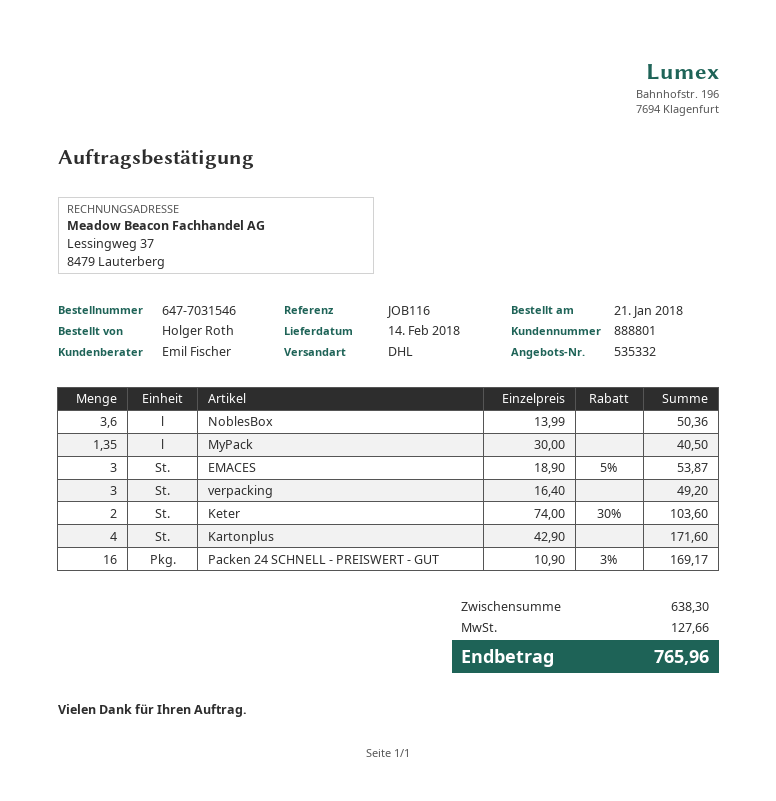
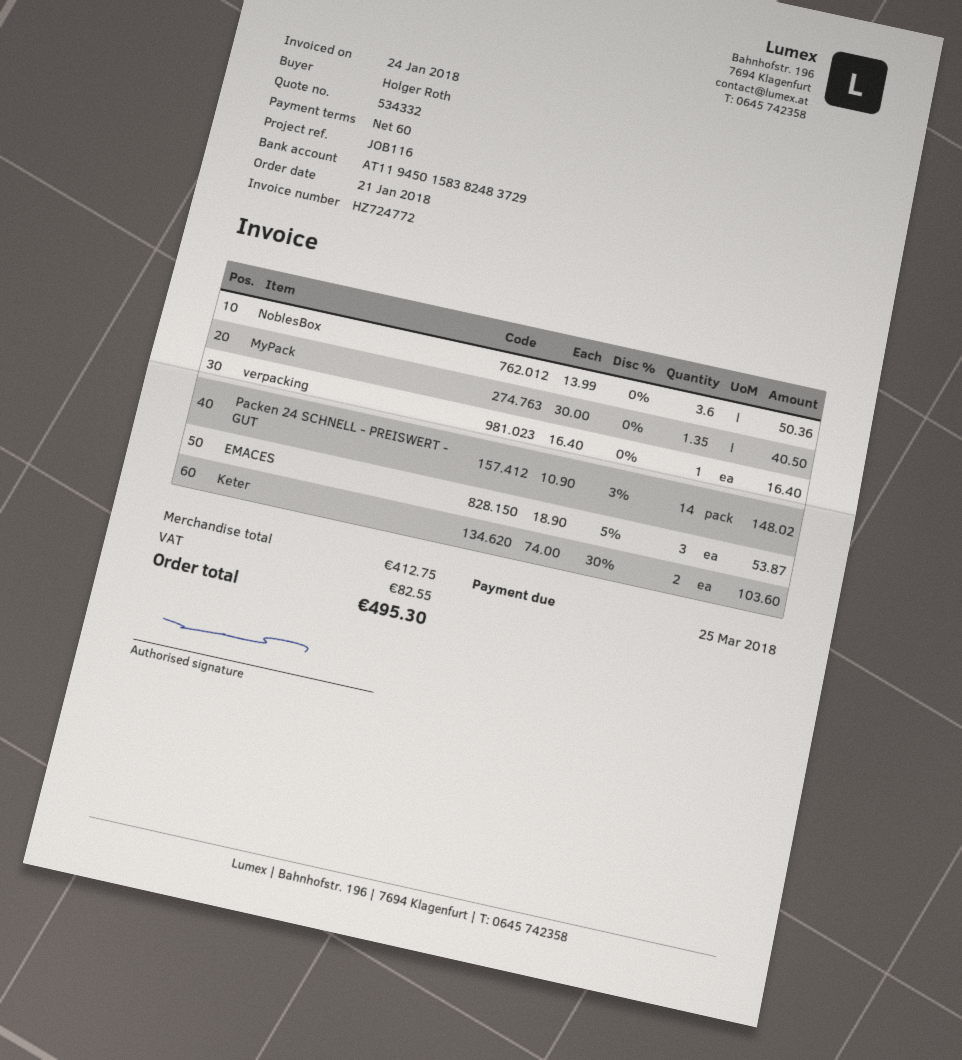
quote number: 535332 -> 534332
verpacking: 3 x 16.40 = 49.20 -> 1 x 16.40 = 16.40
Kartonplus: 4 x 42.90 = 171.60 -> none
Packen 24 SCHNELL - PREISWERT - GUT: 16 x 10.90 - 3% = 169.17 -> 14 x 10.90 - 3% = 148.02
subtotal: 638.30 -> 412.75
tax: 127.66 -> 82.55
total: 765.96 -> 495.30

